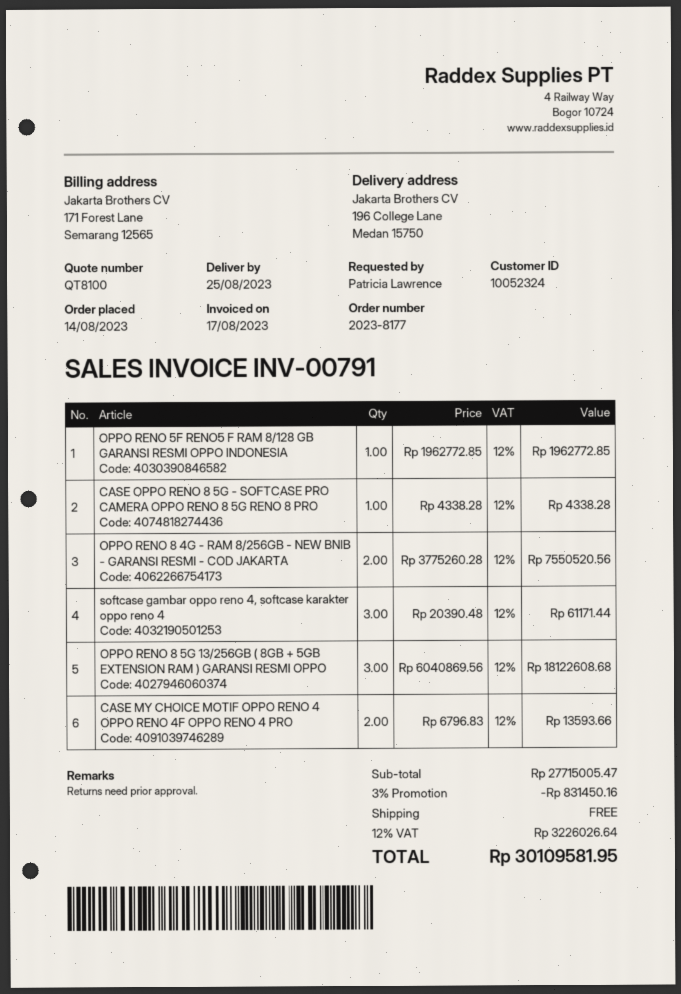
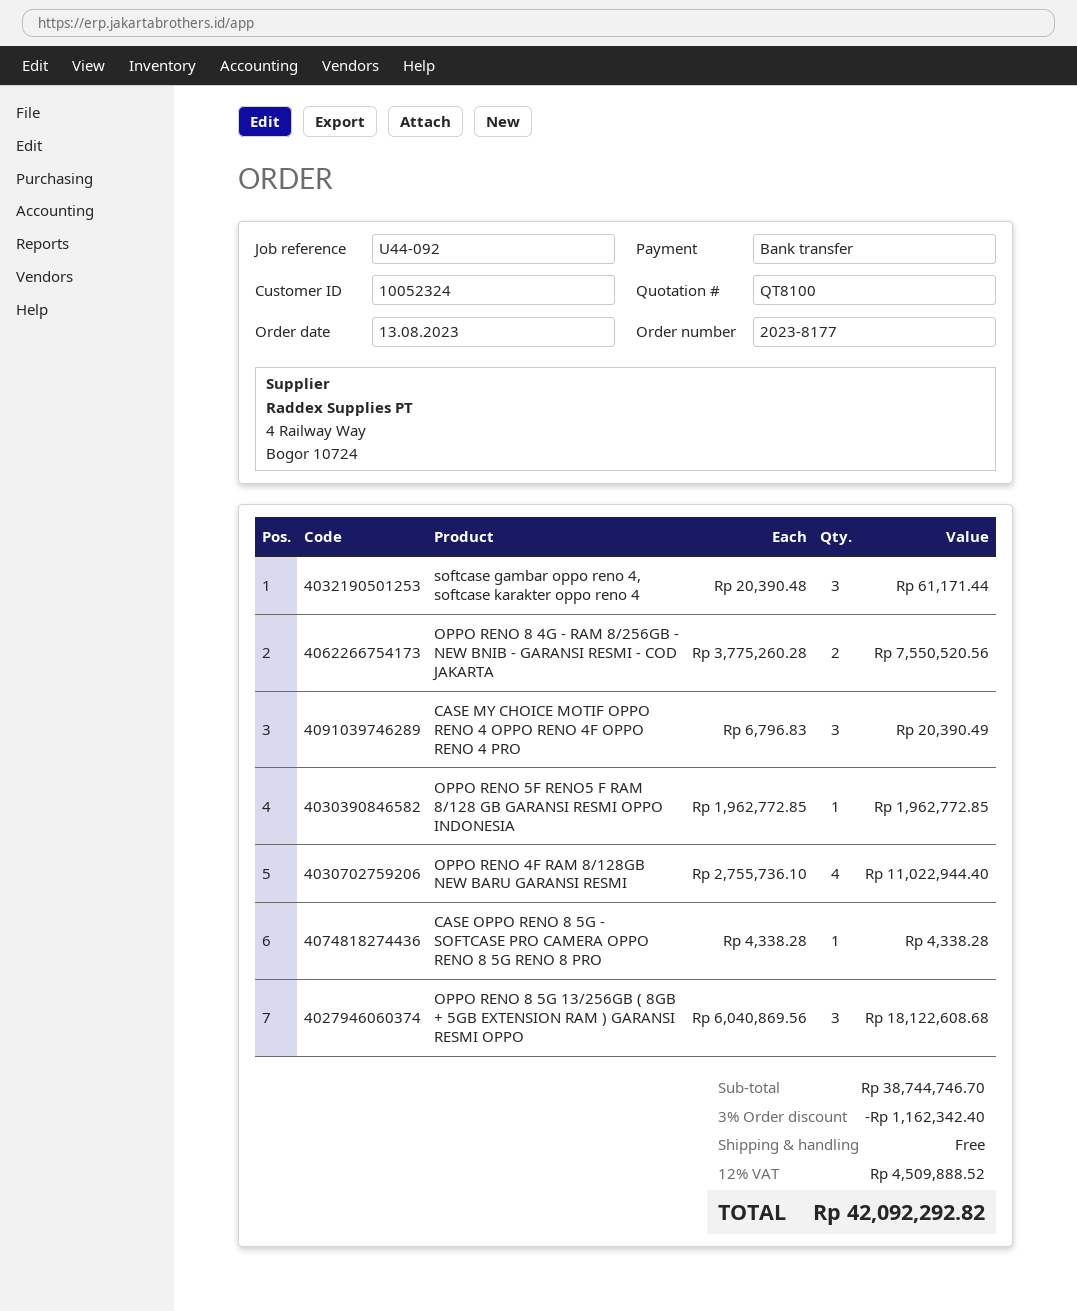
order date: 2023-08-14 -> 2023-08-13
CASE MY CHOICE MOTIF OPPO RENO 4 OPPO RENO 4F OPPO RENO 4 PRO: 2 x 6796.83 = 13593.66 -> 3 x 6796.83 = 20390.49
OPPO RENO 4F RAM 8/128GB NEW BARU GARANSI RESMI: none -> 4 x 2755736.10 = 11022944.40
subtotal: 27715005.47 -> 38744746.70
discount: 3% = 831450.16 -> 3% = 1162342.40
tax: 12% = 3226026.64 -> 12% = 4509888.52
total: 30109581.95 -> 42092292.82

